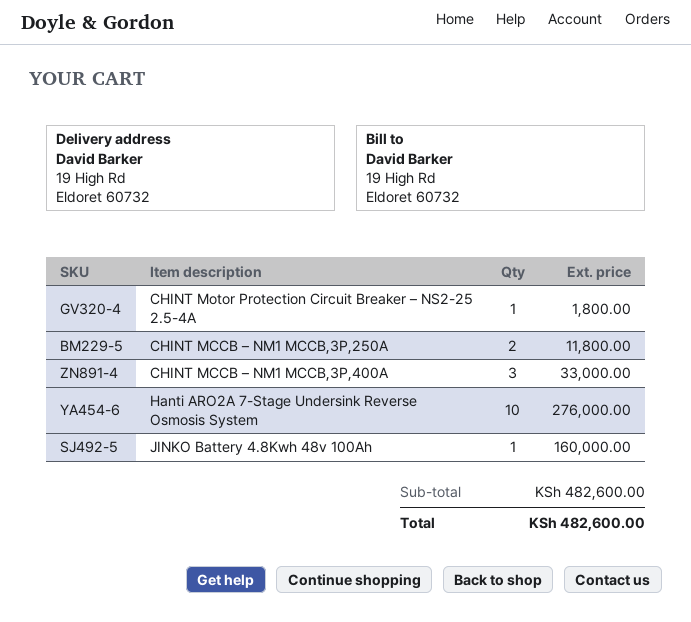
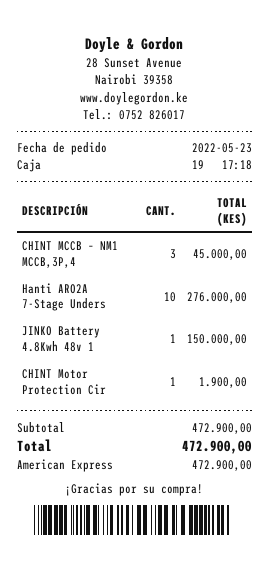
CHINT Motor Protection Circuit Breaker – NS2-25 2.5-4A: 1 for 1800.00 -> 1 for 1900.00
CHINT MCCB – NM1 MCCB,3P,250A: 2 for 11800.00 -> none
CHINT MCCB – NM1 MCCB,3P,400A: 3 for 33000.00 -> 3 for 45000.00
JINKO Battery 4.8Kwh 48v 100Ah: 1 for 160000.00 -> 1 for 150000.00
subtotal: 482600.00 -> 472900.00
total: 482600.00 -> 472900.00

